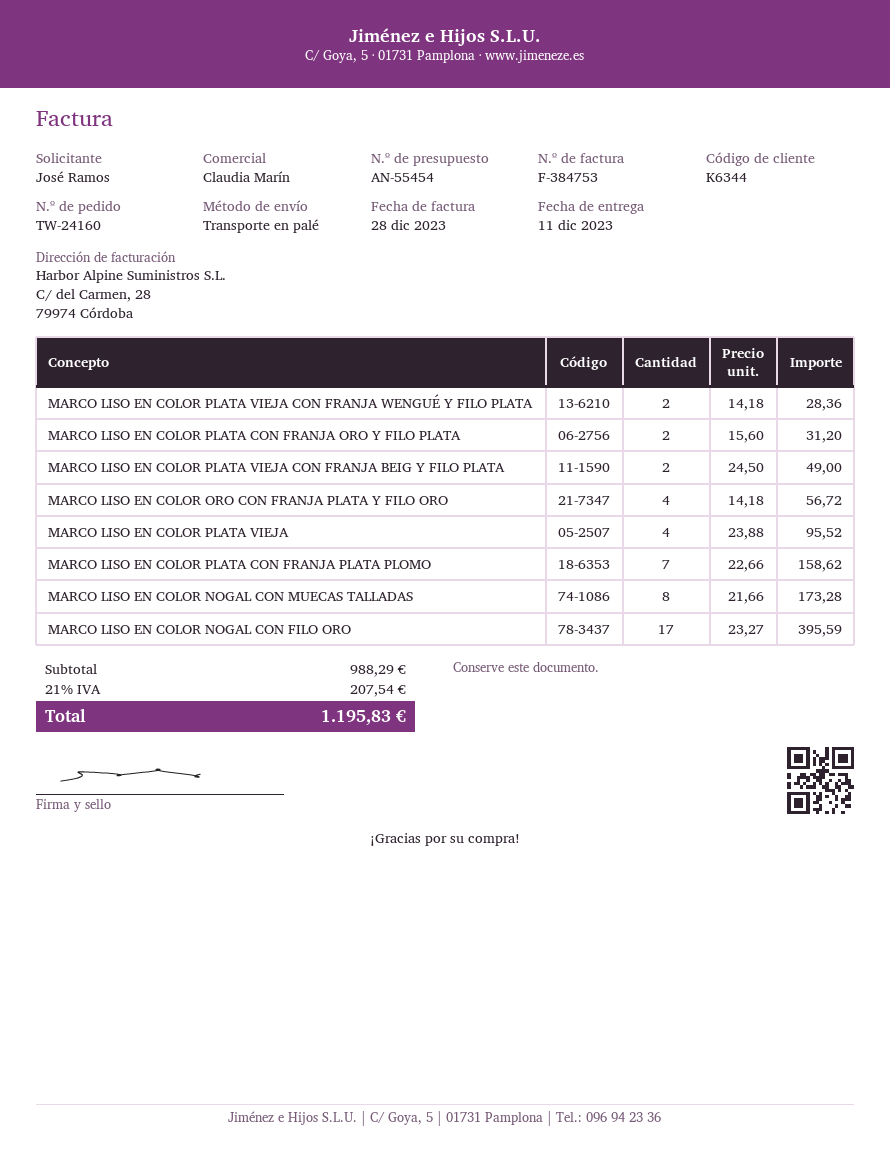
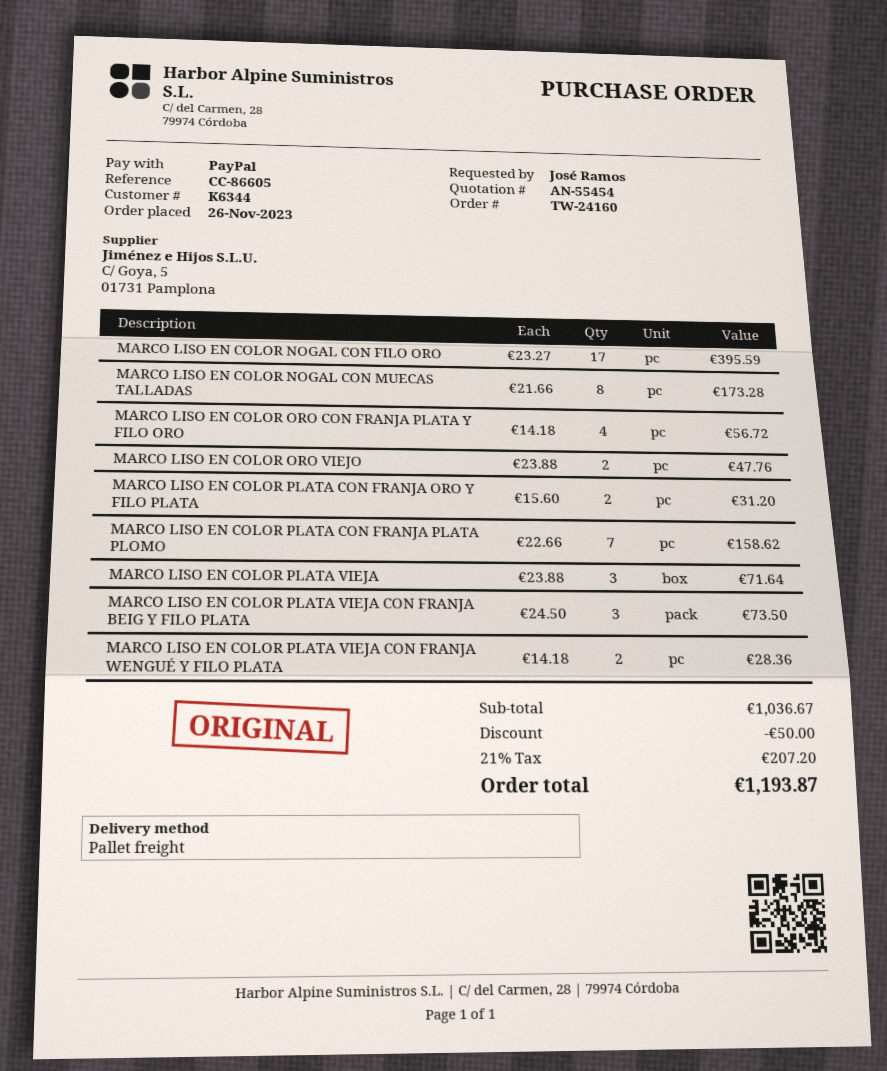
MARCO LISO EN COLOR PLATA VIEJA CON FRANJA BEIG Y FILO PLATA: 2 x 24.50 = 49.00 -> 3 x 24.50 = 73.50
MARCO LISO EN COLOR PLATA VIEJA: 4 x 23.88 = 95.52 -> 3 x 23.88 = 71.64
MARCO LISO EN COLOR ORO VIEJO: none -> 2 x 23.88 = 47.76
subtotal: 988.29 -> 1036.67
discount: none -> 50.00
tax: 21% = 207.54 -> 21% = 207.20
total: 1195.83 -> 1193.87

